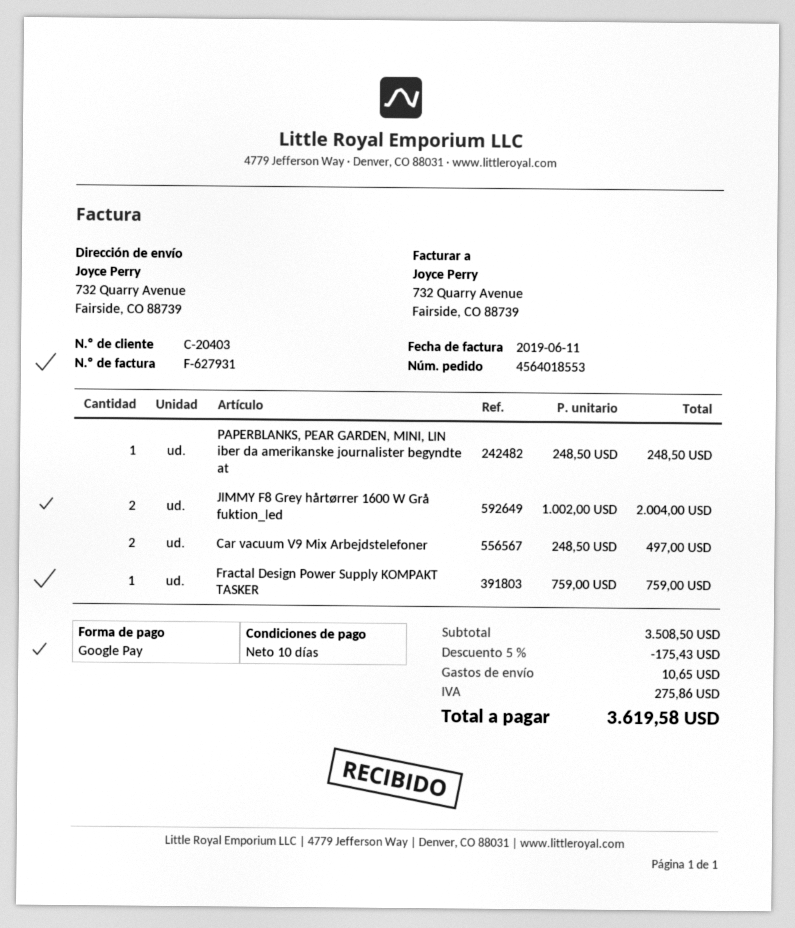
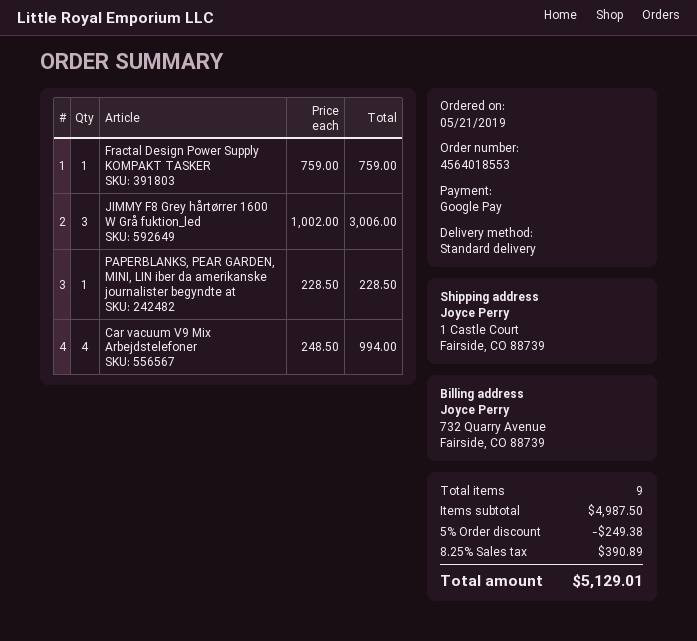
ship to: 732 Quarry Avenue, Fairside, CO 88739 -> 1 Castle Court, Fairside, CO 88739
PAPERBLANKS, PEAR GARDEN, MINI, LIN iber da amerikanske journalister begyndte at: 1 x 248.50 = 248.50 -> 1 x 228.50 = 228.50
JIMMY F8 Grey hårtørrer 1600 W Grå fuktion_led: 2 x 1002.00 = 2004.00 -> 3 x 1002.00 = 3006.00
Car vacuum V9 Mix Arbejdstelefoner: 2 x 248.50 = 497.00 -> 4 x 248.50 = 994.00
subtotal: 3508.50 -> 4987.50
discount: 5% = 175.43 -> 5% = 249.38
shipping: 10.65 -> none
tax: 275.86 -> 390.89
total: 3619.58 -> 5129.01

